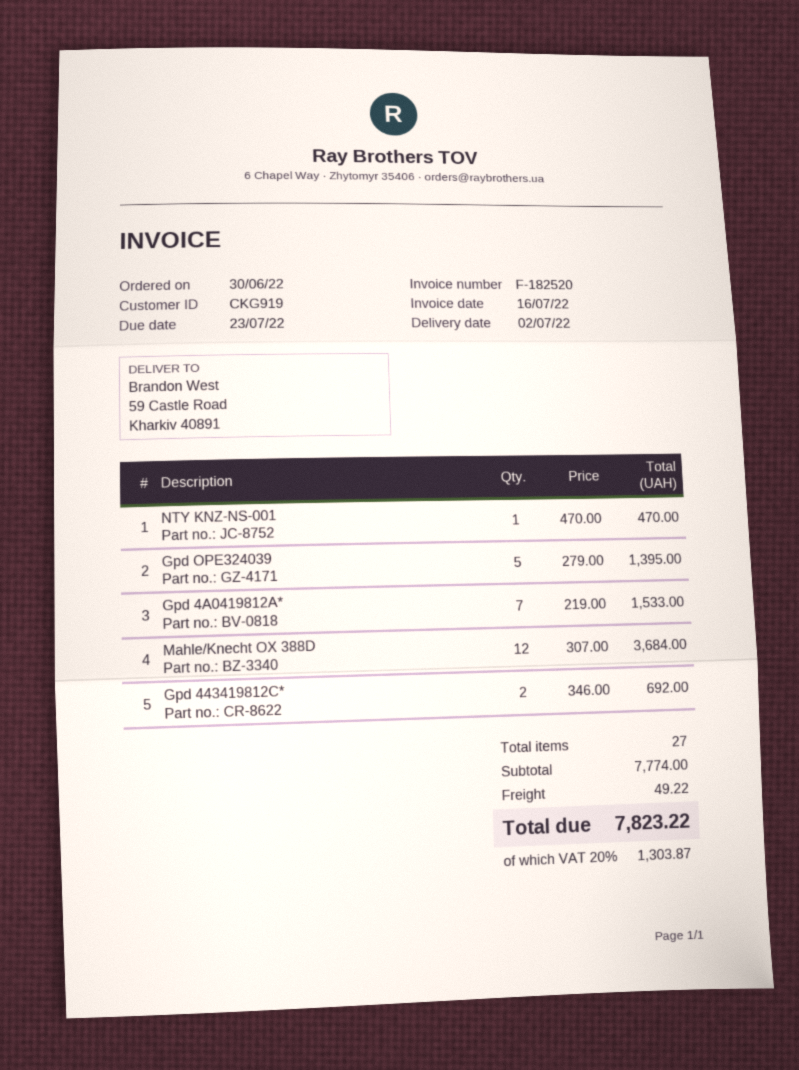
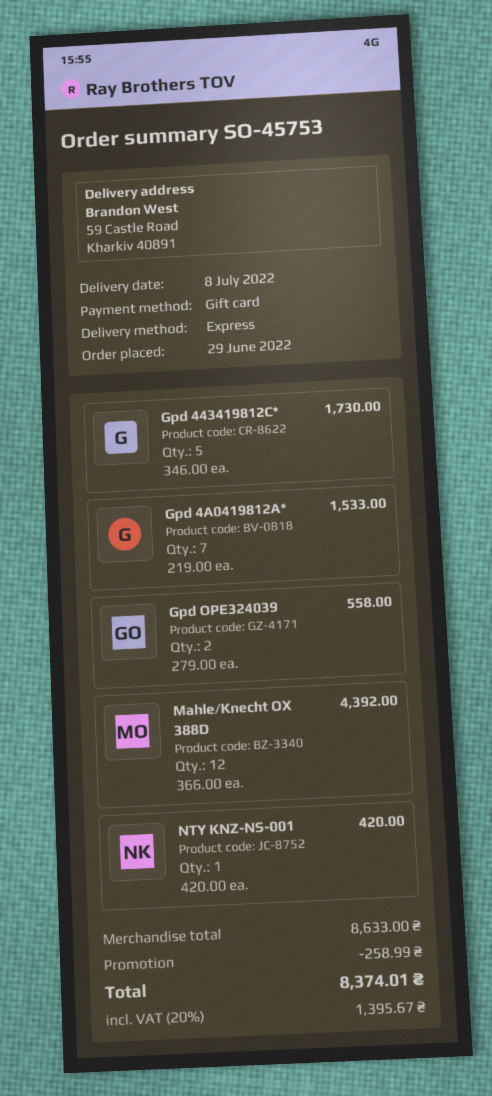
order date: 2022-06-30 -> 2022-06-29
delivery date: 2022-07-02 -> 2022-07-08
NTY KNZ-NS-001: 1 x 470.00 = 470.00 -> 1 x 420.00 = 420.00
Gpd OPE324039: 5 x 279.00 = 1395.00 -> 2 x 279.00 = 558.00
Mahle/Knecht OX 388D: 12 x 307.00 = 3684.00 -> 12 x 366.00 = 4392.00
Gpd 443419812C*: 2 x 346.00 = 692.00 -> 5 x 346.00 = 1730.00
subtotal: 7774.00 -> 8633.00
discount: none -> 258.99
shipping: 49.22 -> none
tax: 20% = 1303.87 -> 20% = 1395.67
total: 7823.22 -> 8374.01

